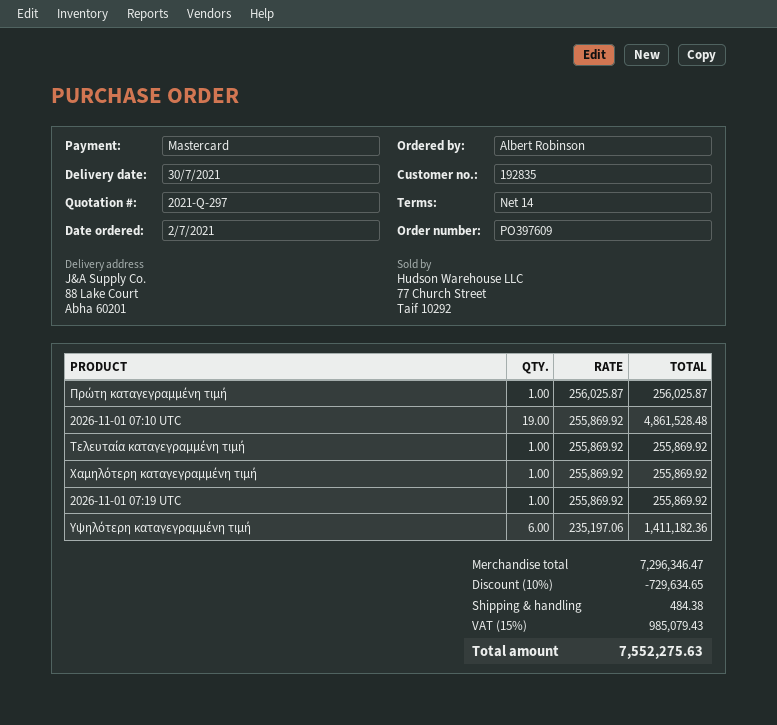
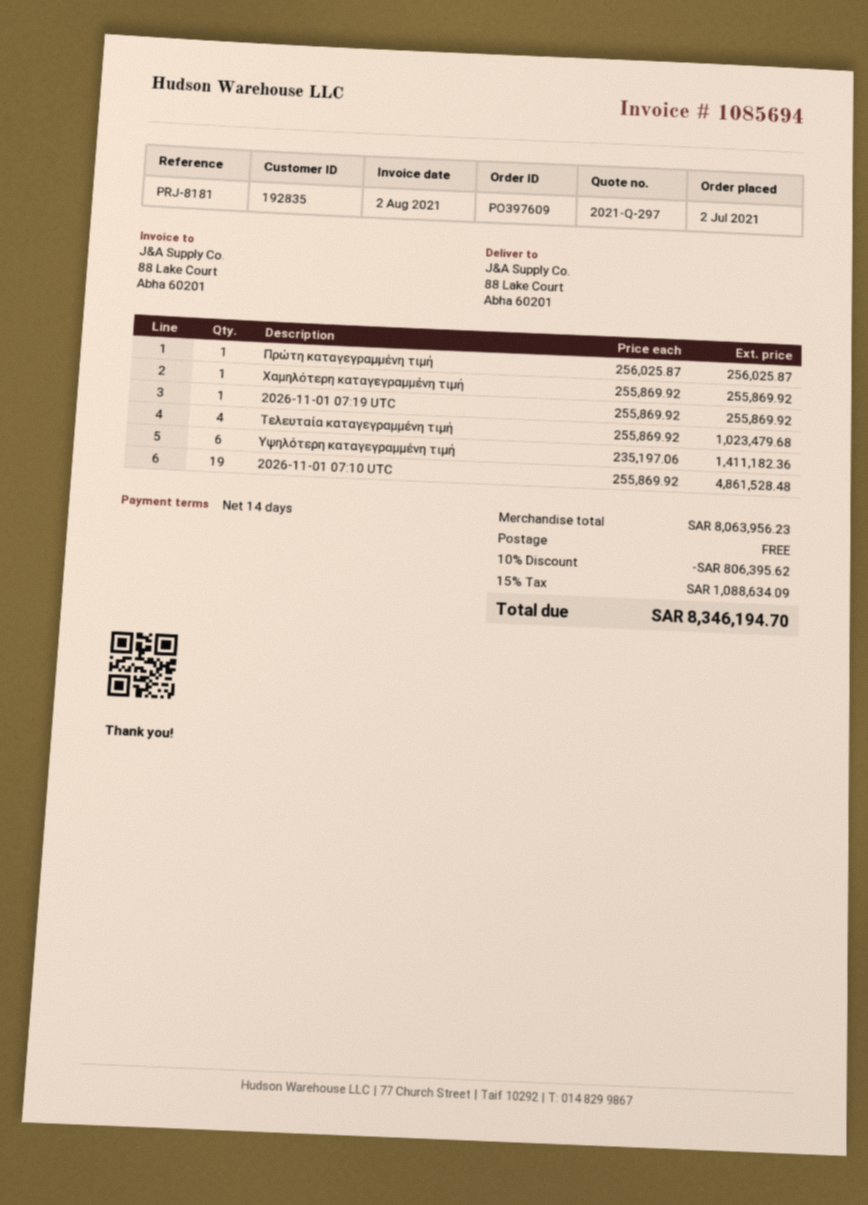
Τελευταία καταγεγραμμένη τιμή: 1 x 255869.92 = 255869.92 -> 4 x 255869.92 = 1023479.68
subtotal: 7296346.47 -> 8063956.23
discount: 10% = 729634.65 -> 10% = 806395.62
shipping: 484.38 -> 0.00
tax: 15% = 985079.43 -> 15% = 1088634.09
total: 7552275.63 -> 8346194.70

